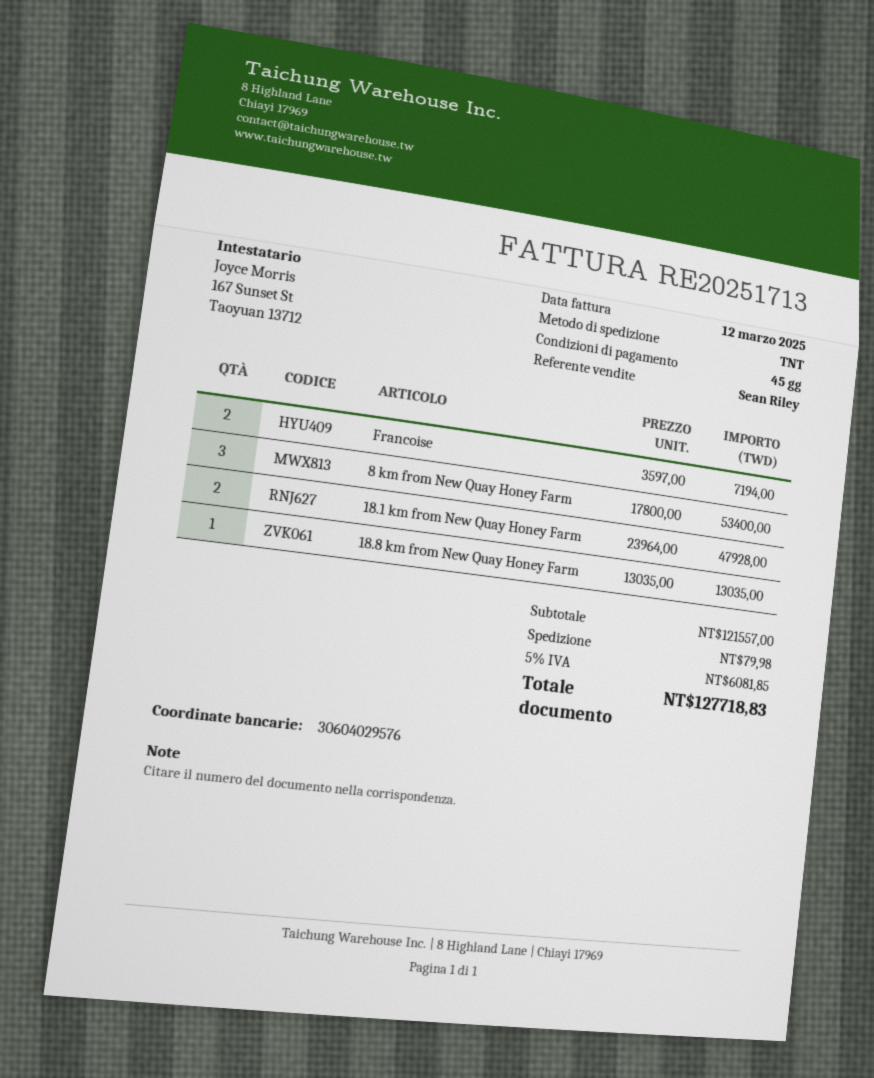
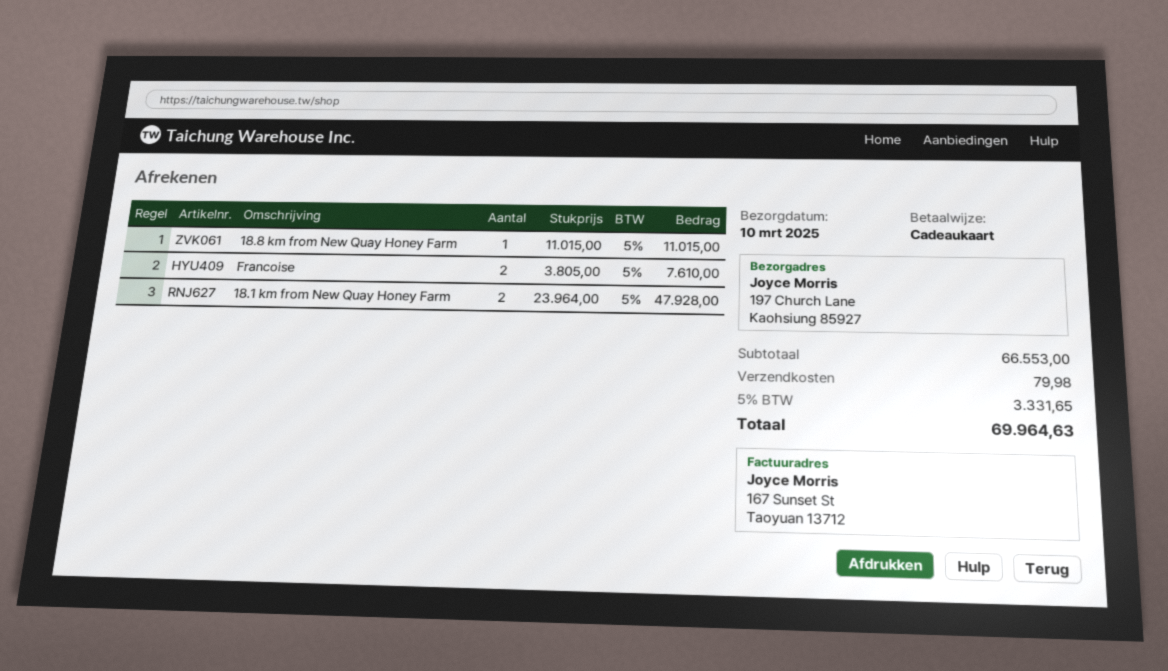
Francoise: 2 x 3597.00 = 7194.00 -> 2 x 3805.00 = 7610.00
8 km from New Quay Honey Farm: 3 x 17800.00 = 53400.00 -> none
18.8 km from New Quay Honey Farm: 1 x 13035.00 = 13035.00 -> 1 x 11015.00 = 11015.00
subtotal: 121557.00 -> 66553.00
tax: 5% = 6081.85 -> 5% = 3331.65
total: 127718.83 -> 69964.63

